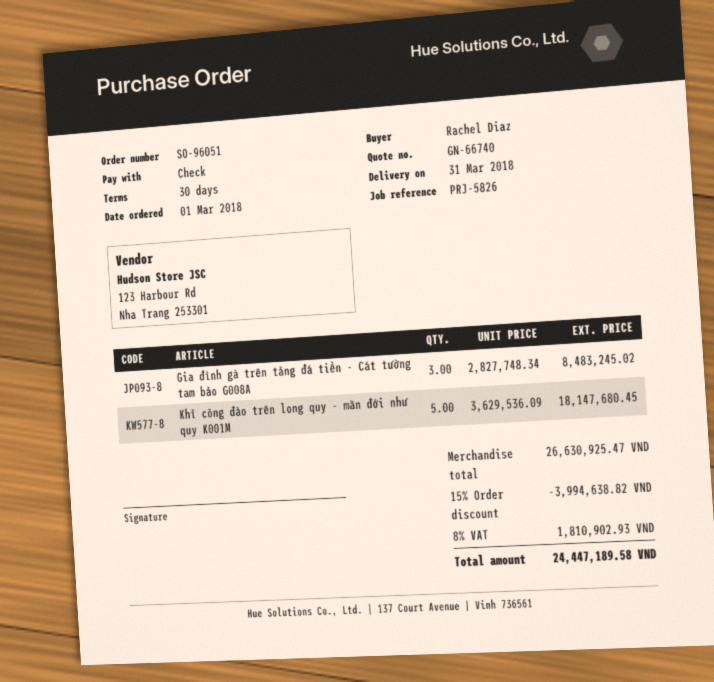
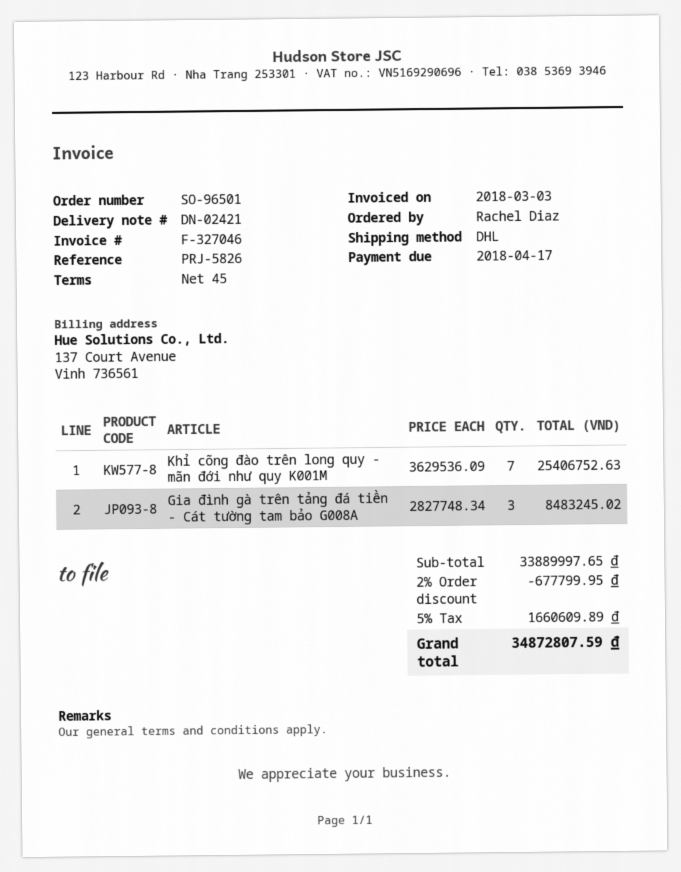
order number: SO-96051 -> SO-96501
payment terms: 30 days -> 45 days
Khỉ cõng đào trên long quy - mãn đới như quy K001M: 5 x 3629536.09 = 18147680.45 -> 7 x 3629536.09 = 25406752.63
subtotal: 26630925.47 -> 33889997.65
discount: 15% = 3994638.82 -> 2% = 677799.95
tax: 8% = 1810902.93 -> 5% = 1660609.89
total: 24447189.58 -> 34872807.59

